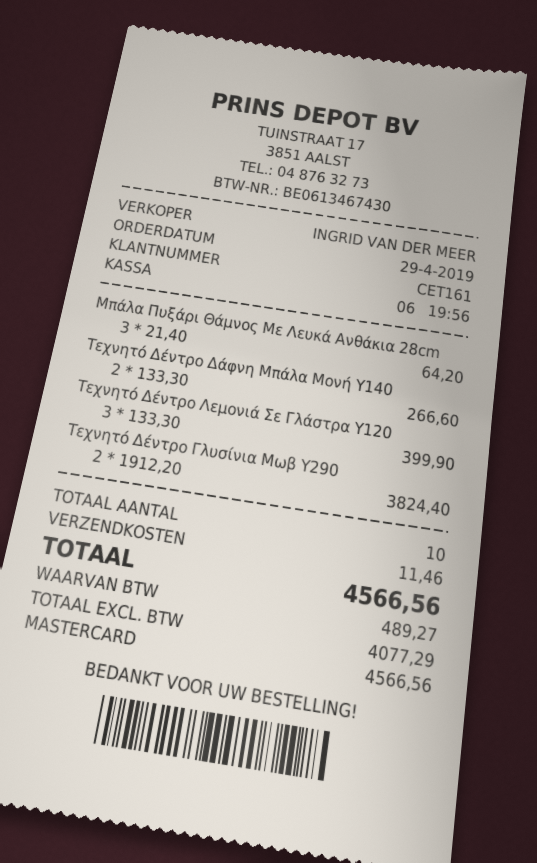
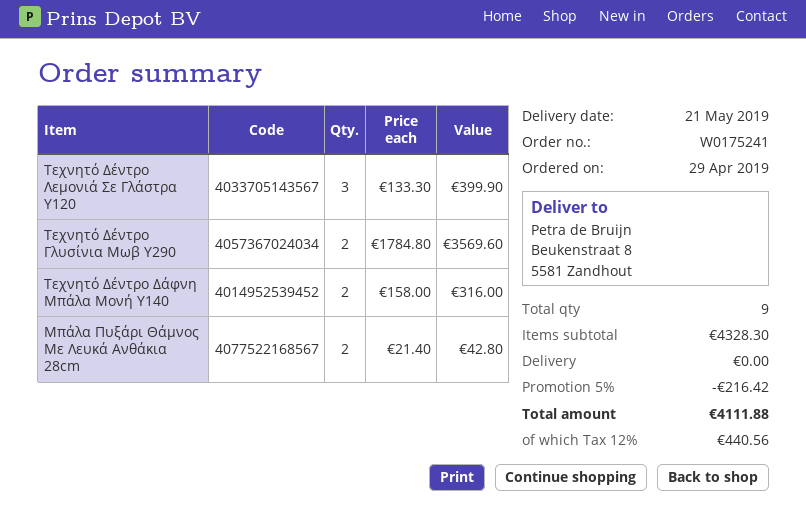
Μπάλα Πυξάρι Θάμνος Με Λευκά Ανθάκια 28cm: 3 x 21.40 = 64.20 -> 2 x 21.40 = 42.80
Τεχνητό Δέντρο Δάφνη Μπάλα Μονή Υ140: 2 x 133.30 = 266.60 -> 2 x 158.00 = 316.00
Τεχνητό Δέντρο Γλυσίνια Μωβ Υ290: 2 x 1912.20 = 3824.40 -> 2 x 1784.80 = 3569.60
total quantity: 10 -> 9
discount: none -> 5% = 216.42
shipping: 11.46 -> 0.00
tax: 489.27 -> 440.56
total: 4566.56 -> 4111.88

